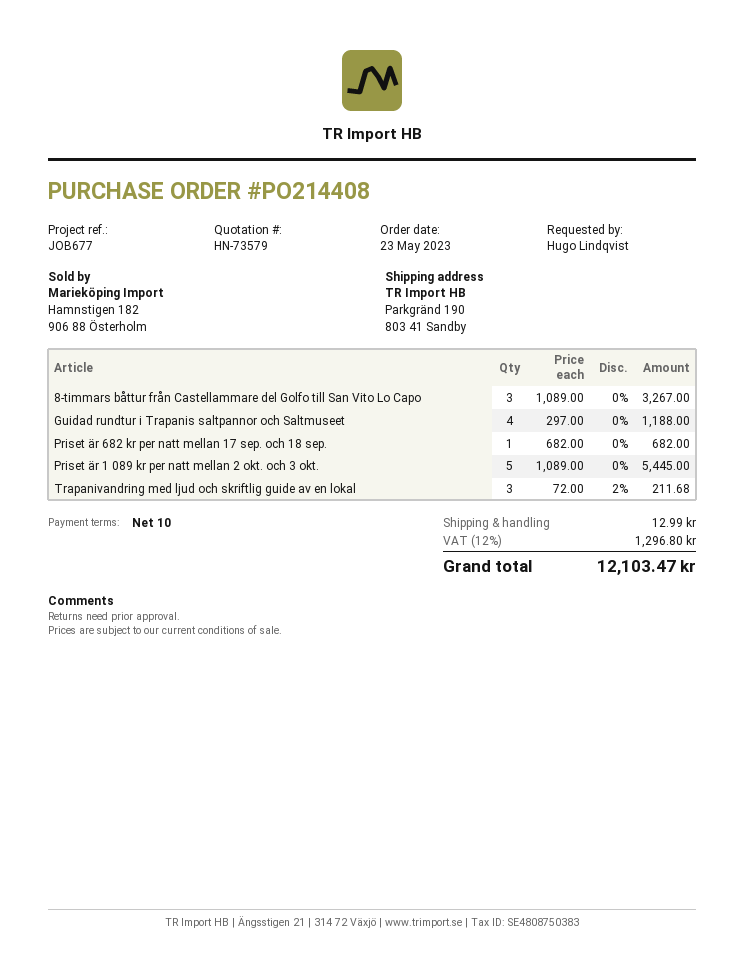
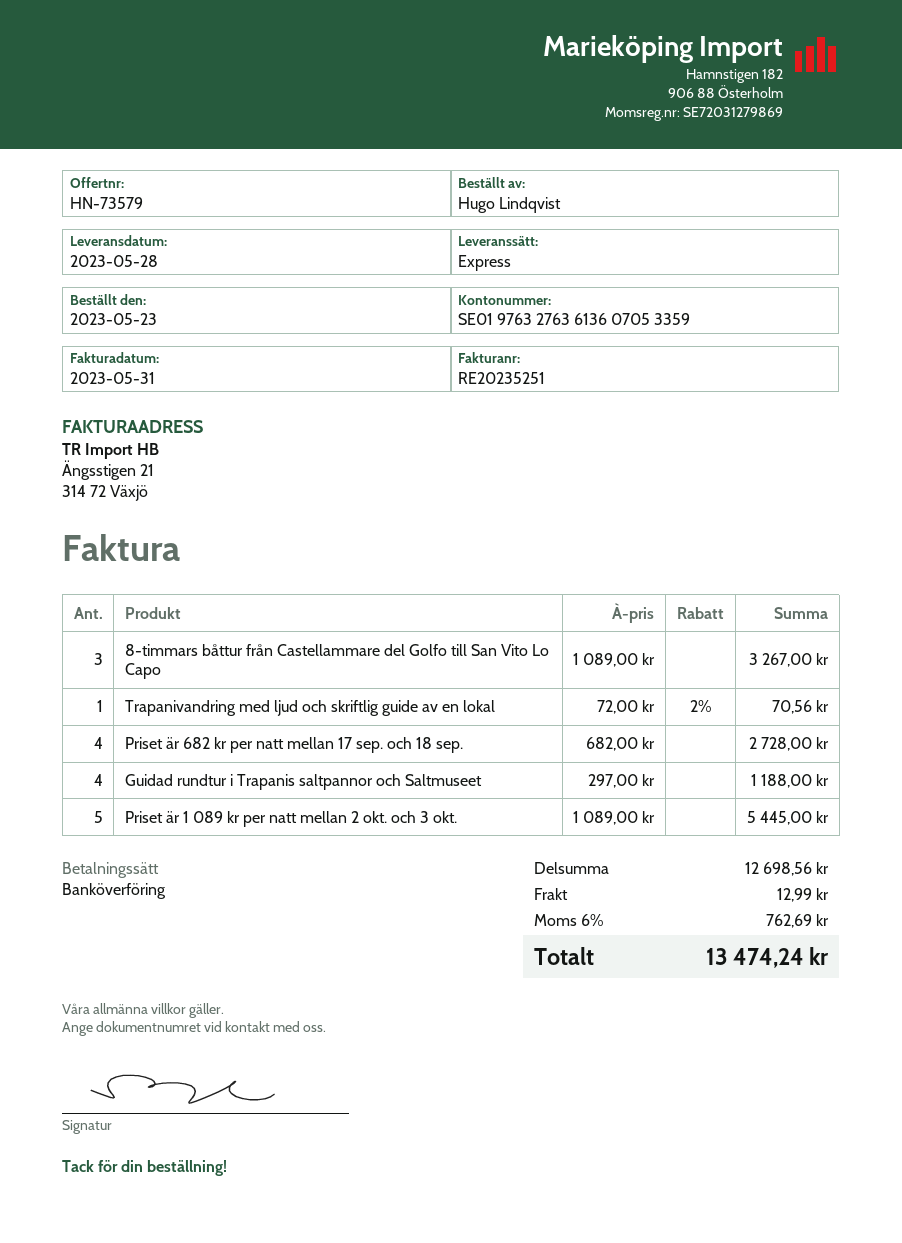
Priset är 682 kr per natt mellan 17 sep. och 18 sep.: 1 x 682.00 = 682.00 -> 4 x 682.00 = 2728.00
Trapanivandring med ljud och skriftlig guide av en lokal: 3 x 72.00 - 2% = 211.68 -> 1 x 72.00 - 2% = 70.56
tax: 12% = 1296.80 -> 6% = 762.69
total: 12103.47 -> 13474.24

